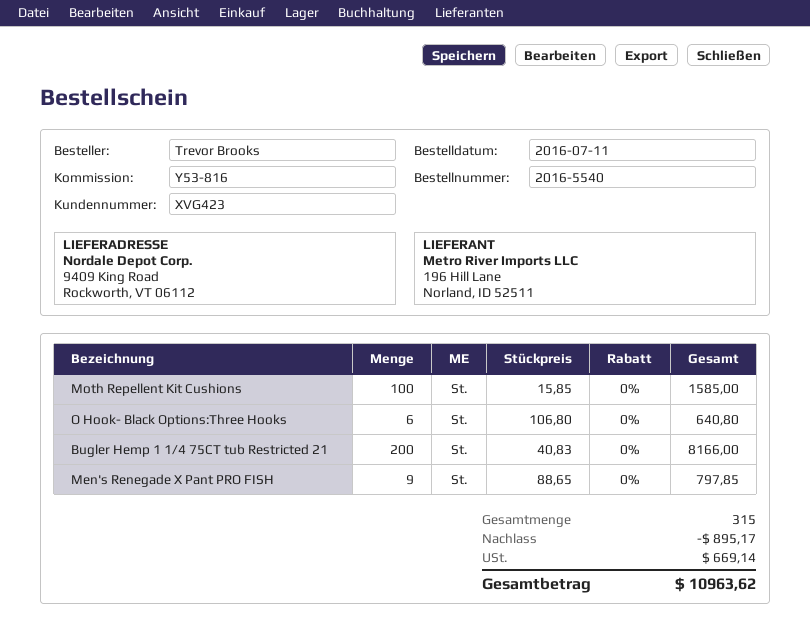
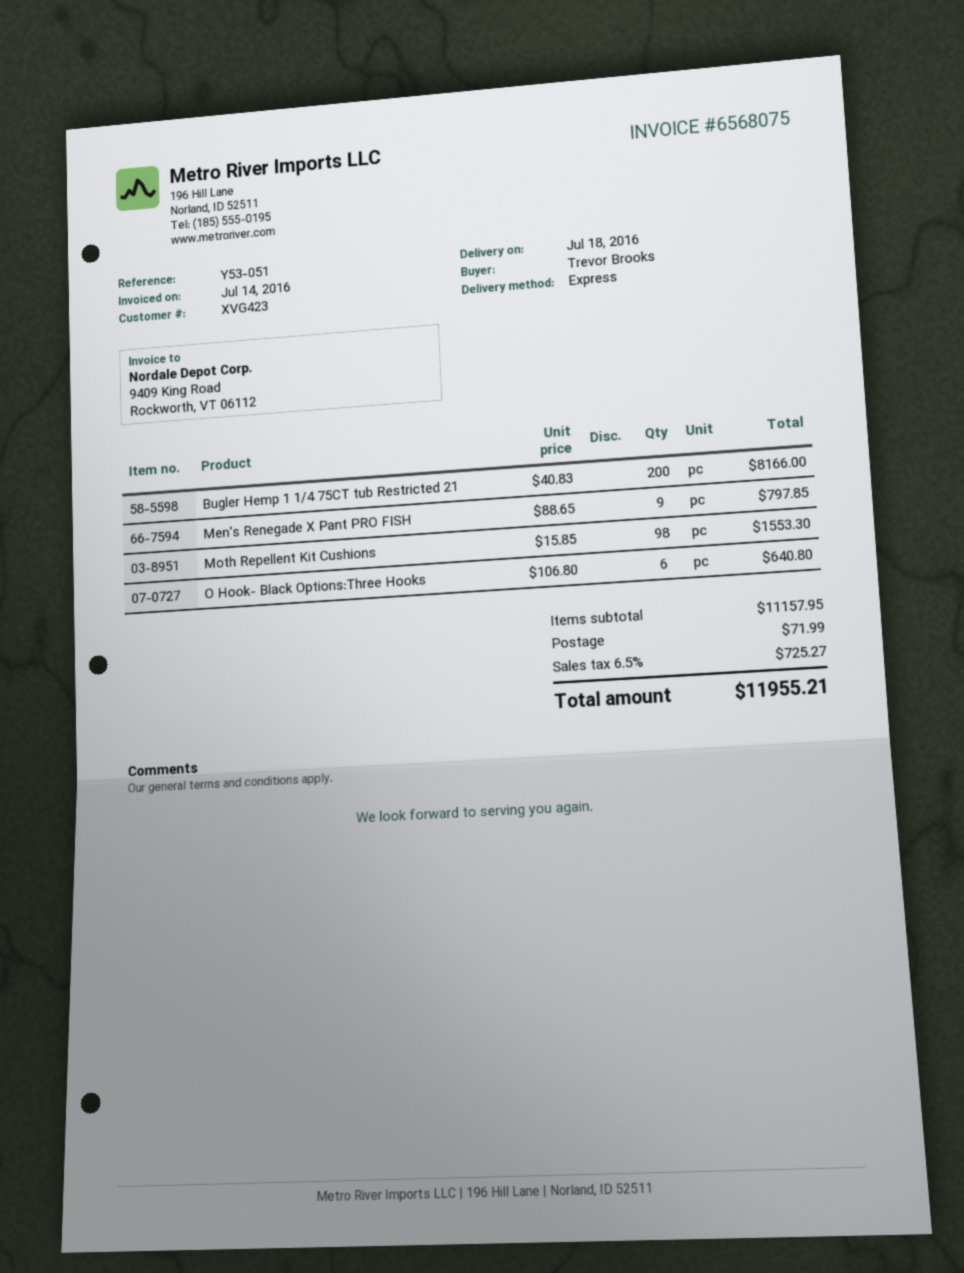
reference: Y53-816 -> Y53-051
Moth Repellent Kit Cushions: 100 x 15.85 = 1585.00 -> 98 x 15.85 = 1553.30
discount: 895.17 -> none
shipping: none -> 71.99
tax: 669.14 -> 725.27
total: 10963.62 -> 11955.21

